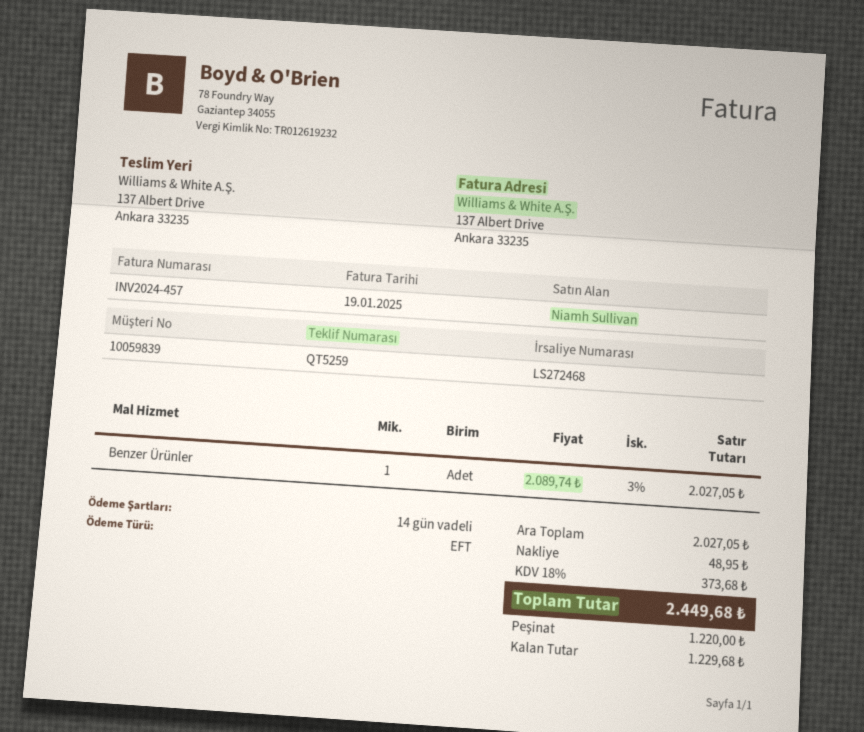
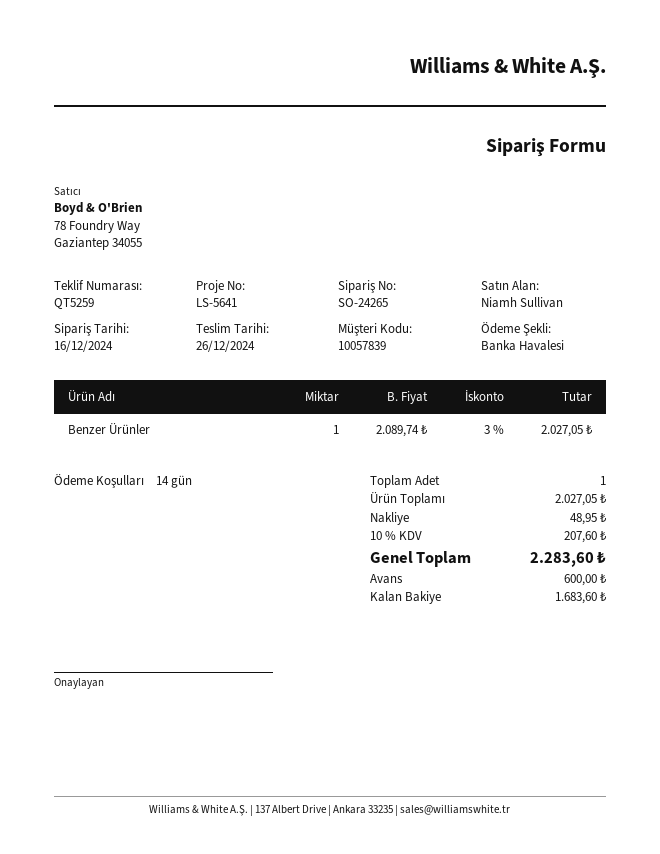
customer number: 10059839 -> 10057839
tax: 18% = 373.68 -> 10% = 207.60
total: 2449.68 -> 2283.60
deposit: 1220.00 -> 600.00
balance: 1229.68 -> 1683.60

